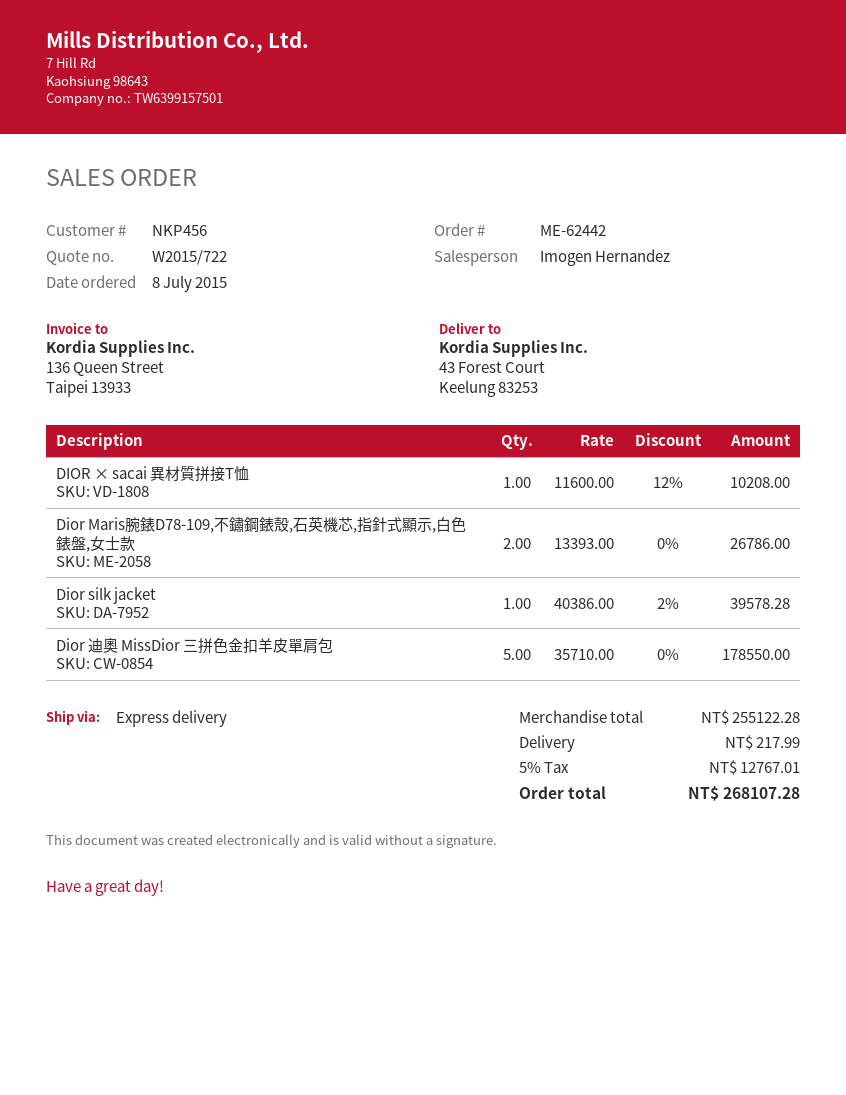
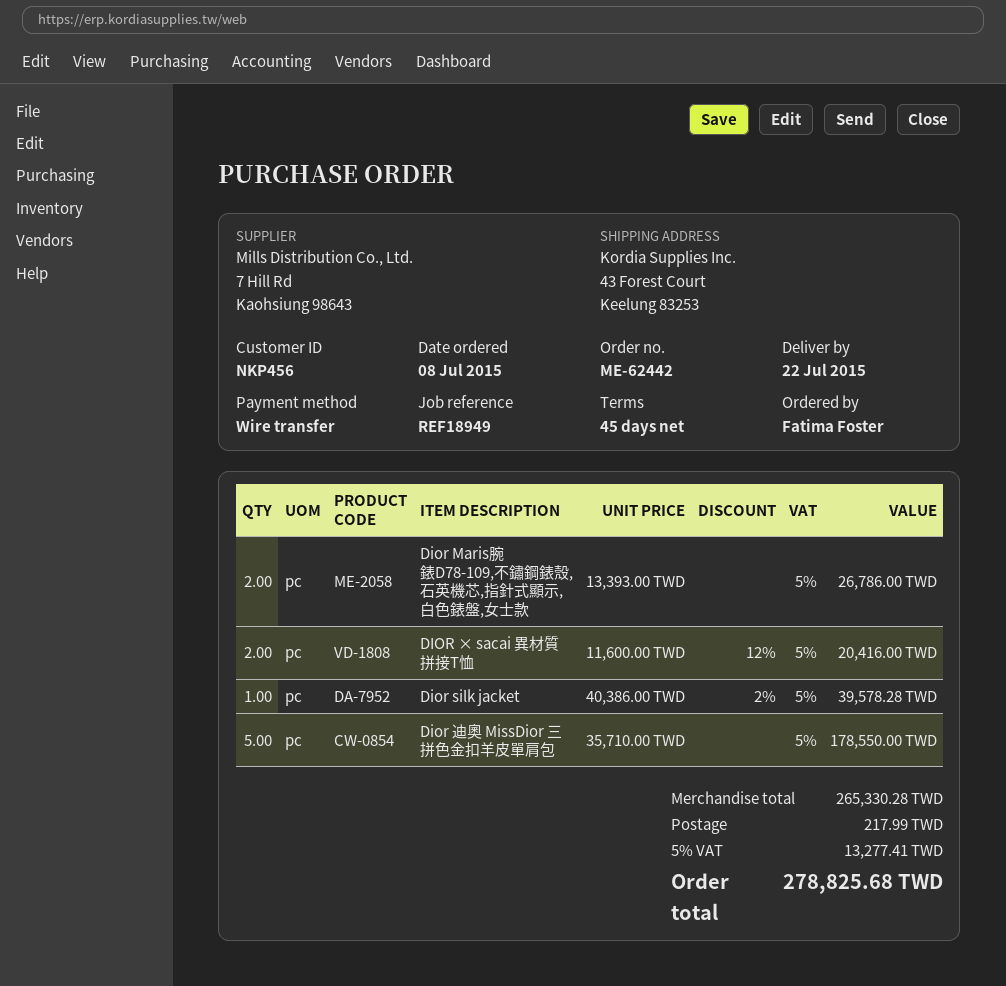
DIOR × sacai 異材質拼接T恤: 1 x 11600.00 - 12% = 10208.00 -> 2 x 11600.00 - 12% = 20416.00
subtotal: 255122.28 -> 265330.28
tax: 5% = 12767.01 -> 5% = 13277.41
total: 268107.28 -> 278825.68

